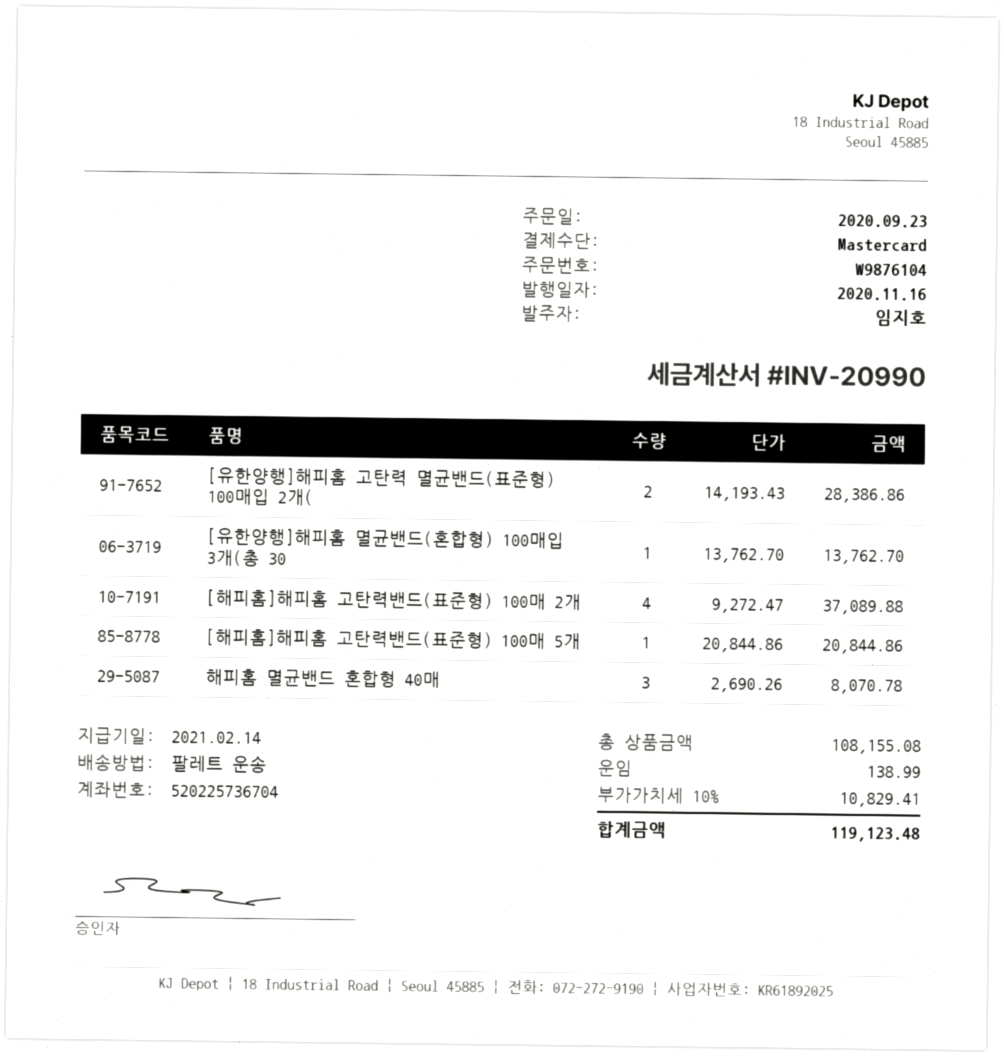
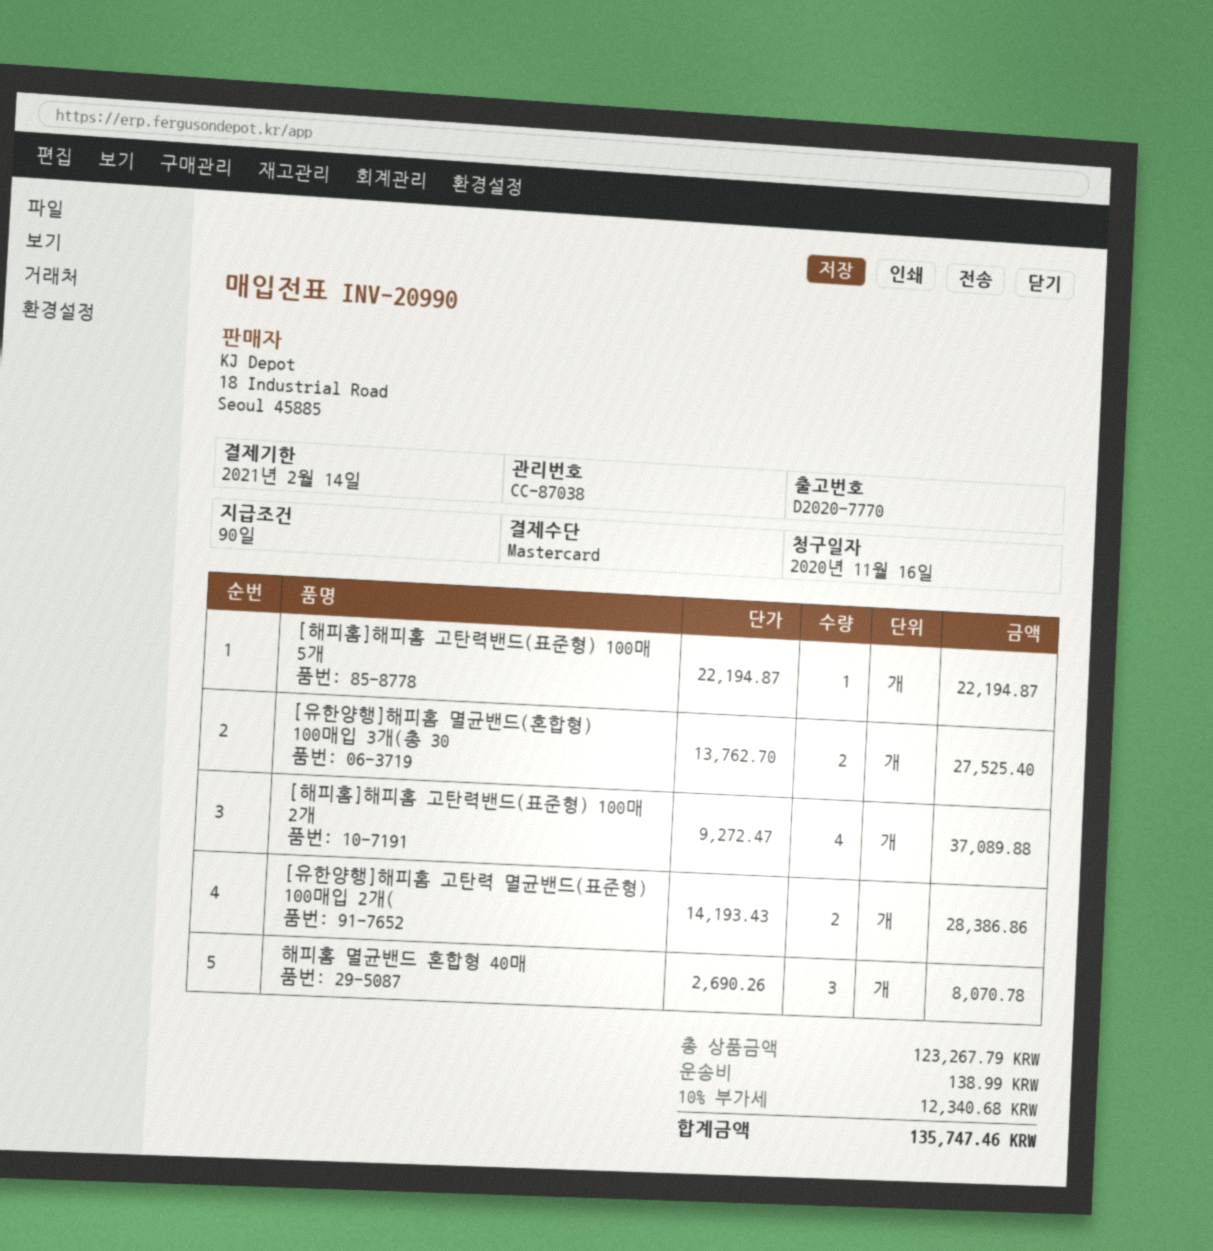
[유한양행]해피홈 멸균밴드(혼합형) 100매입 3개(총 30: 1 x 13762.70 = 13762.70 -> 2 x 13762.70 = 27525.40
[해피홈]해피홈 고탄력밴드(표준형) 100매 5개: 1 x 20844.86 = 20844.86 -> 1 x 22194.87 = 22194.87
subtotal: 108155.08 -> 123267.79
tax: 10% = 10829.41 -> 10% = 12340.68
total: 119123.48 -> 135747.46

